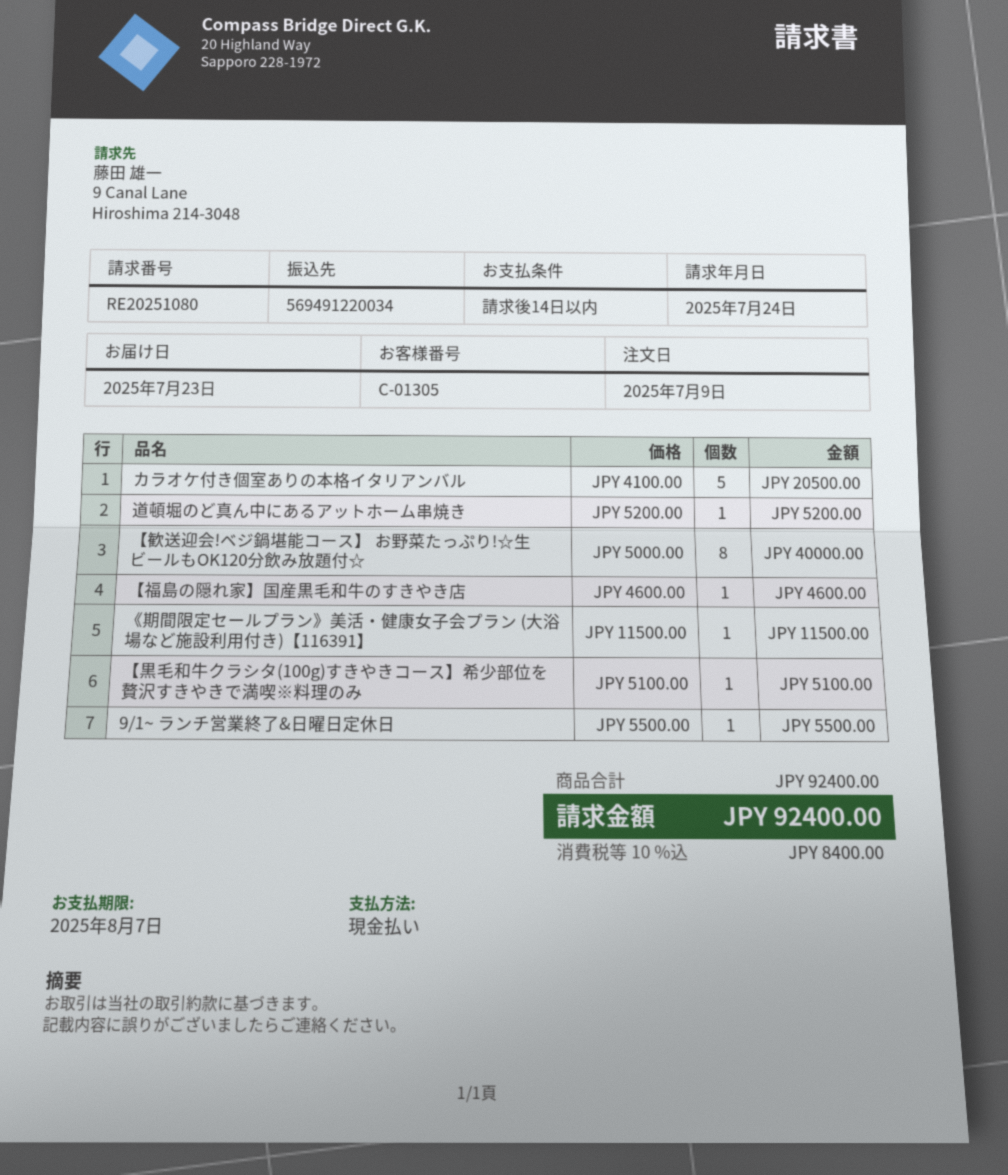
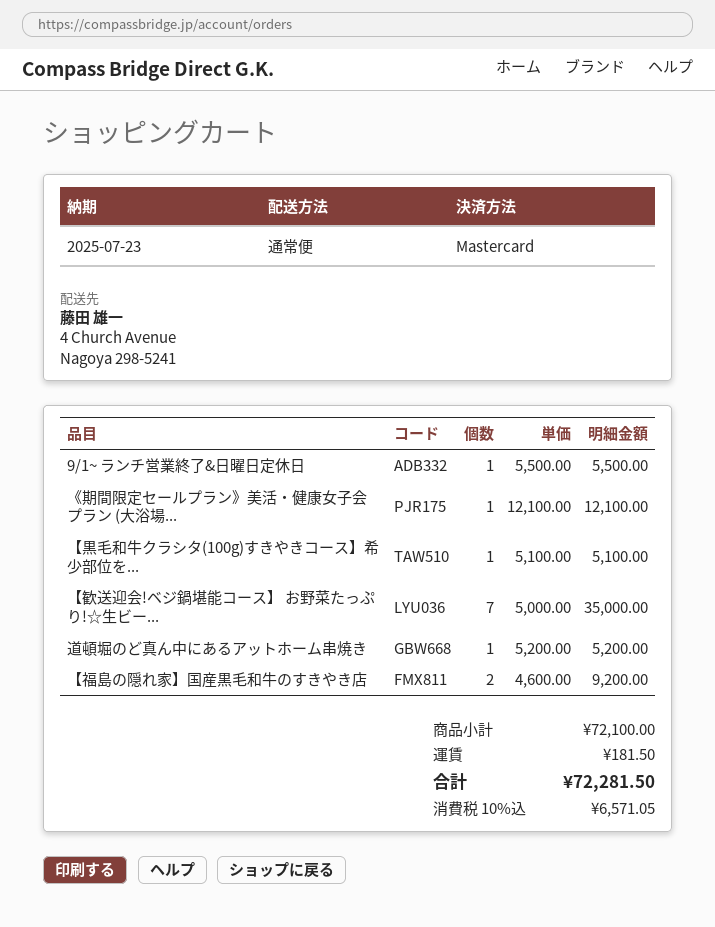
payment method: cash -> Mastercard
カラオケ付き個室ありの本格イタリアンバル: 5 x 4100.00 = 20500.00 -> none
【歓送迎会!ベジ鍋堪能コース】 お野菜たっぷり!☆生ビールもOK120分飲み放題付☆: 8 x 5000.00 = 40000.00 -> 7 x 5000.00 = 35000.00
【福島の隠れ家】国産黒毛和牛のすきやき店: 1 x 4600.00 = 4600.00 -> 2 x 4600.00 = 9200.00
《期間限定セールプラン》美活・健康女子会プラン (大浴場など施設利用付き)【116391】: 1 x 11500.00 = 11500.00 -> 1 x 12100.00 = 12100.00
subtotal: 92400.00 -> 72100.00
shipping: none -> 181.50
tax: 10% = 8400.00 -> 10% = 6571.05
total: 92400.00 -> 72281.50

